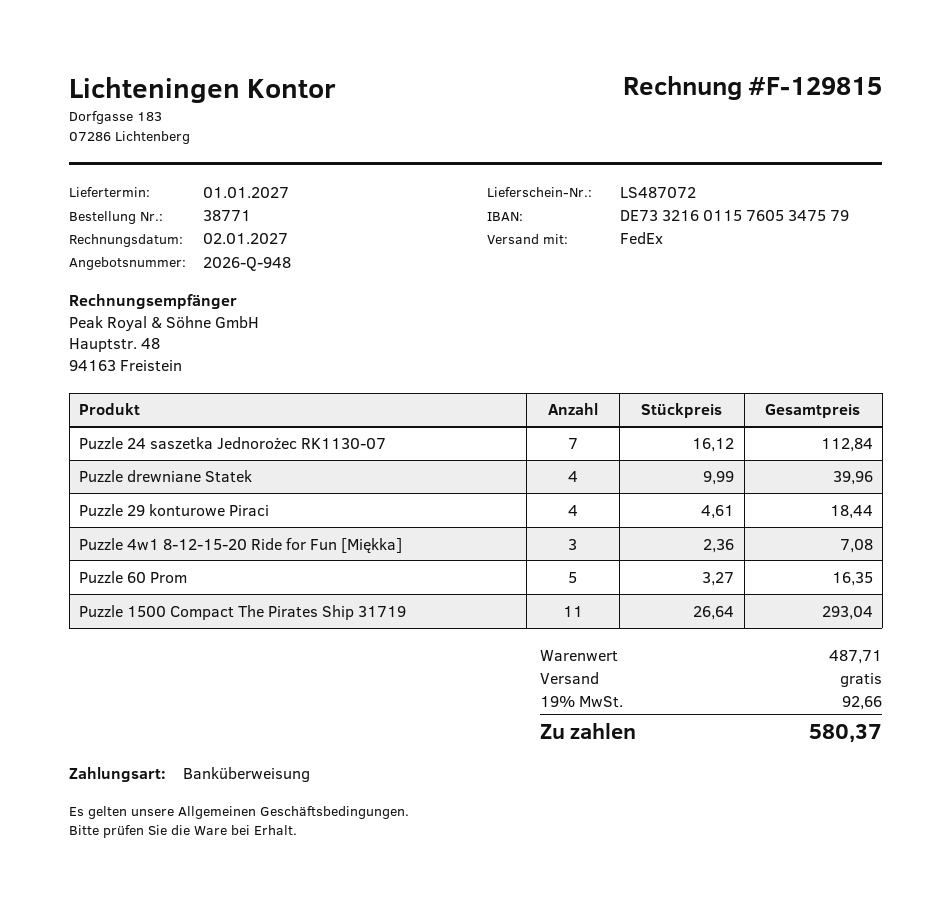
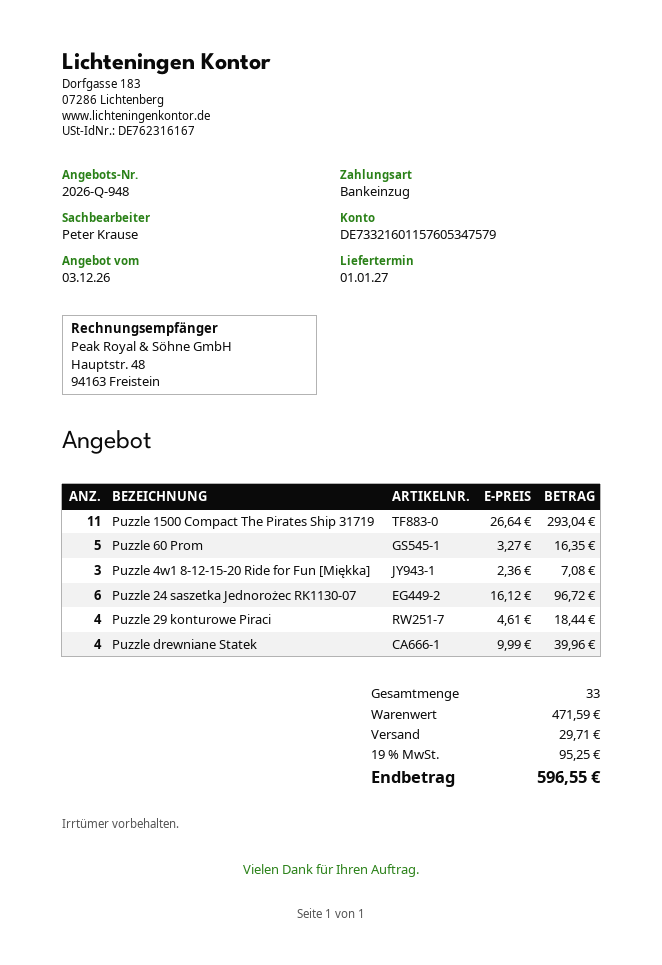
payment method: bank transfer -> direct debit
Puzzle 24 saszetka Jednorożec RK1130-07: 7 x 16.12 = 112.84 -> 6 x 16.12 = 96.72
subtotal: 487.71 -> 471.59
shipping: 0.00 -> 29.71
tax: 19% = 92.66 -> 19% = 95.25
total: 580.37 -> 596.55

